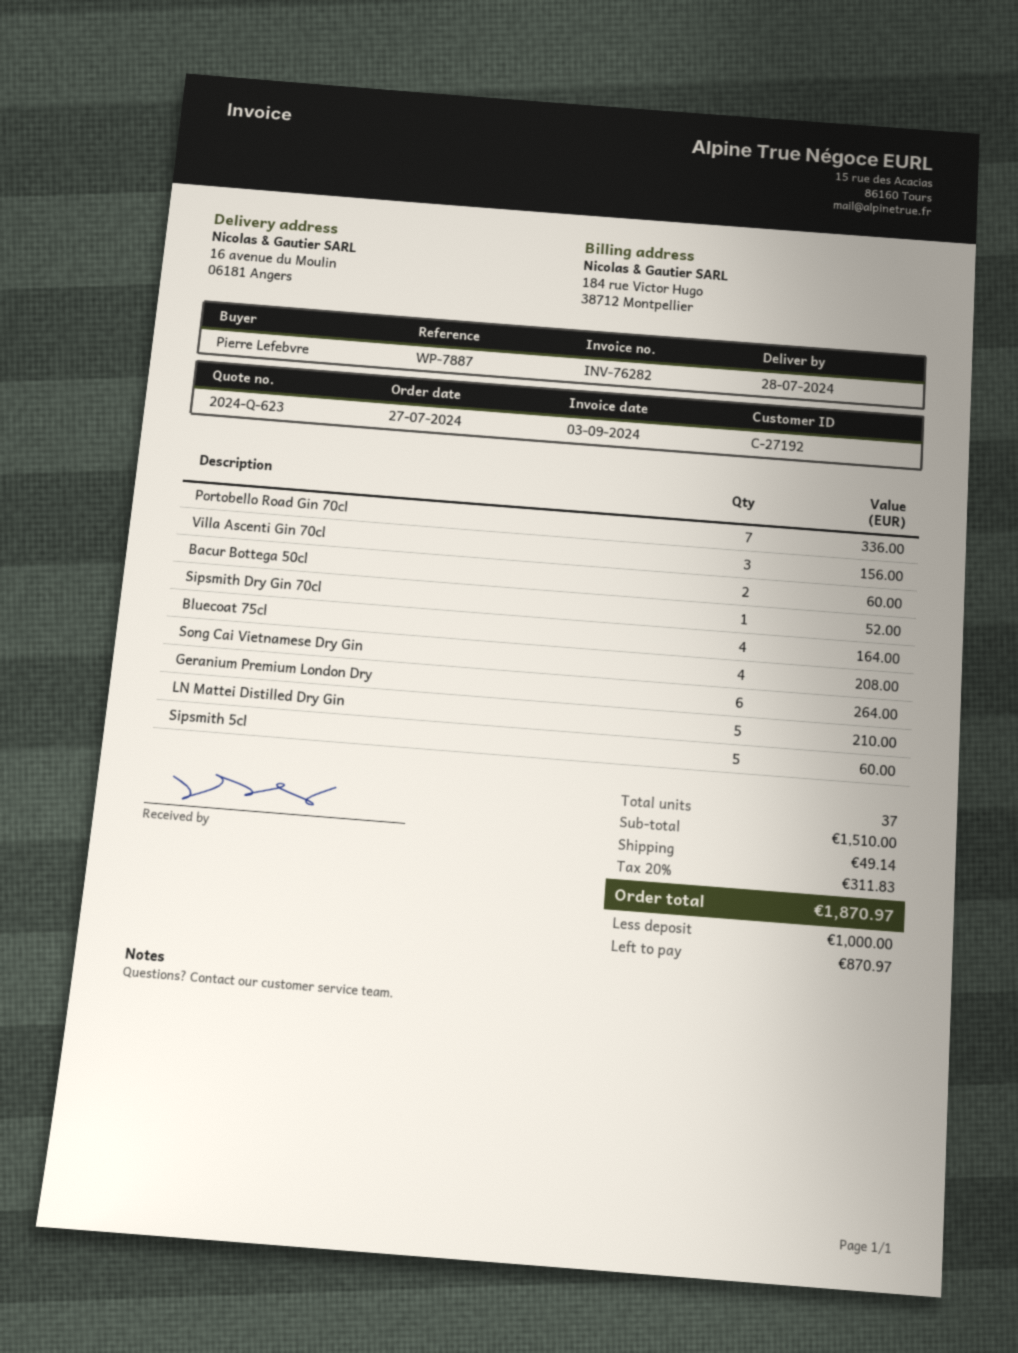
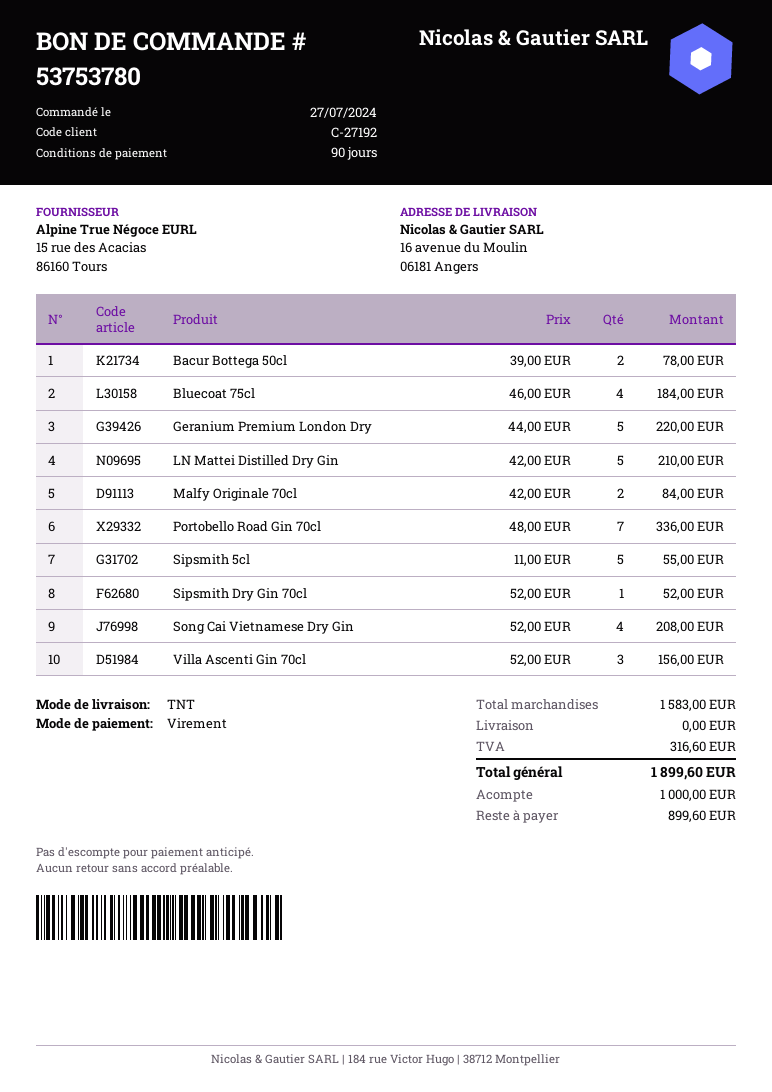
Bacur Bottega 50cl: 2 for 60.00 -> 2 for 78.00
Bluecoat 75cl: 4 for 164.00 -> 4 for 184.00
Geranium Premium London Dry: 6 for 264.00 -> 5 for 220.00
Sipsmith 5cl: 5 for 60.00 -> 5 for 55.00
Malfy Originale 70cl: none -> 2 for 84.00
subtotal: 1510.00 -> 1583.00
shipping: 49.14 -> 0.00
tax: 311.83 -> 316.60
total: 1870.97 -> 1899.60
balance: 870.97 -> 899.60

